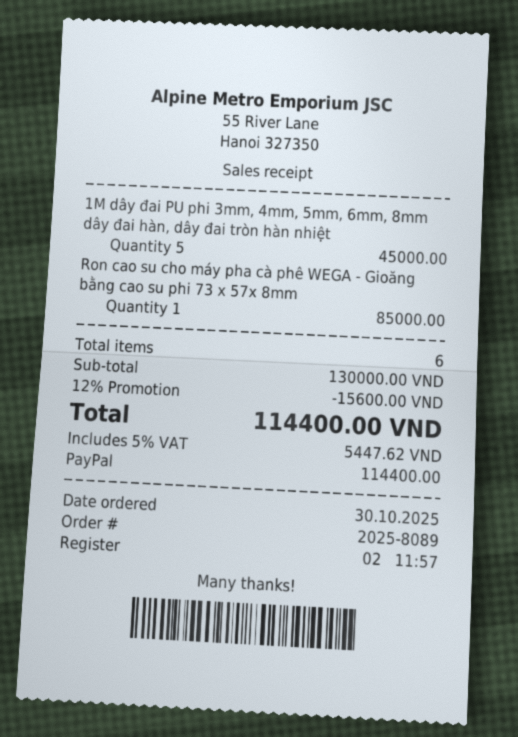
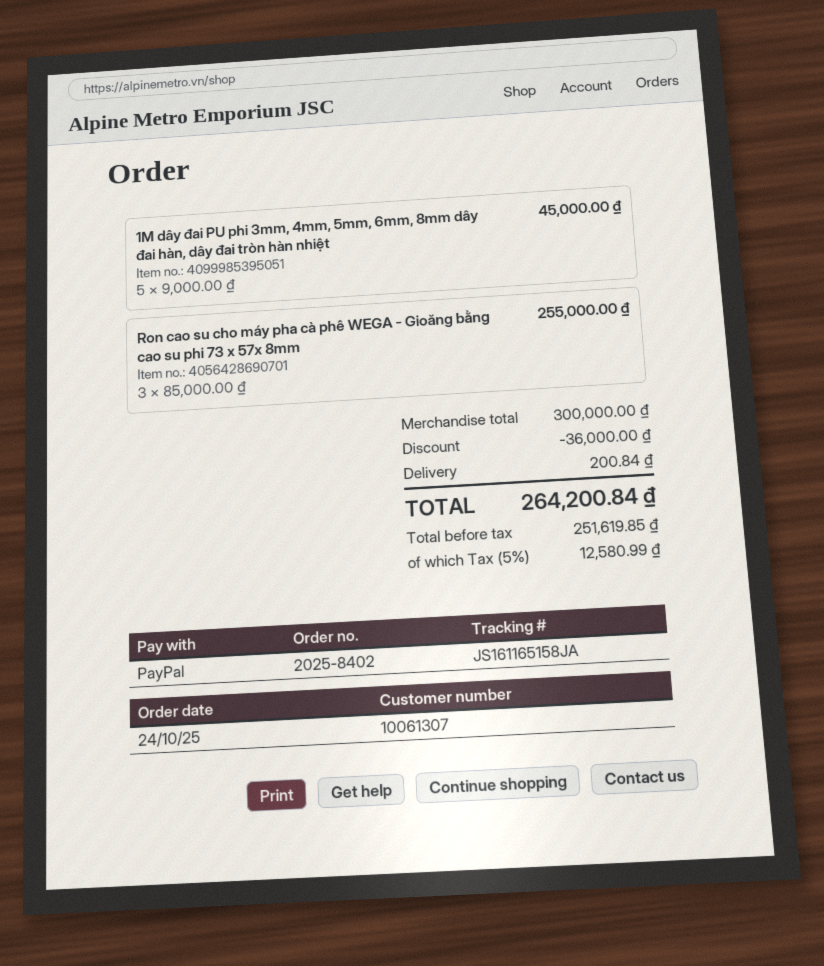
order number: 2025-8089 -> 2025-8402
order date: 2025-10-30 -> 2025-10-24
Ron cao su cho máy pha cà phê WEGA - Gioăng bằng cao su phi 73 x 57x 8mm: 1 for 85000.00 -> 3 for 255000.00
subtotal: 130000.00 -> 300000.00
discount: 15600.00 -> 36000.00
shipping: none -> 200.84
tax: 5% = 5447.62 -> 5% = 12580.99
total: 114400.00 -> 264200.84

